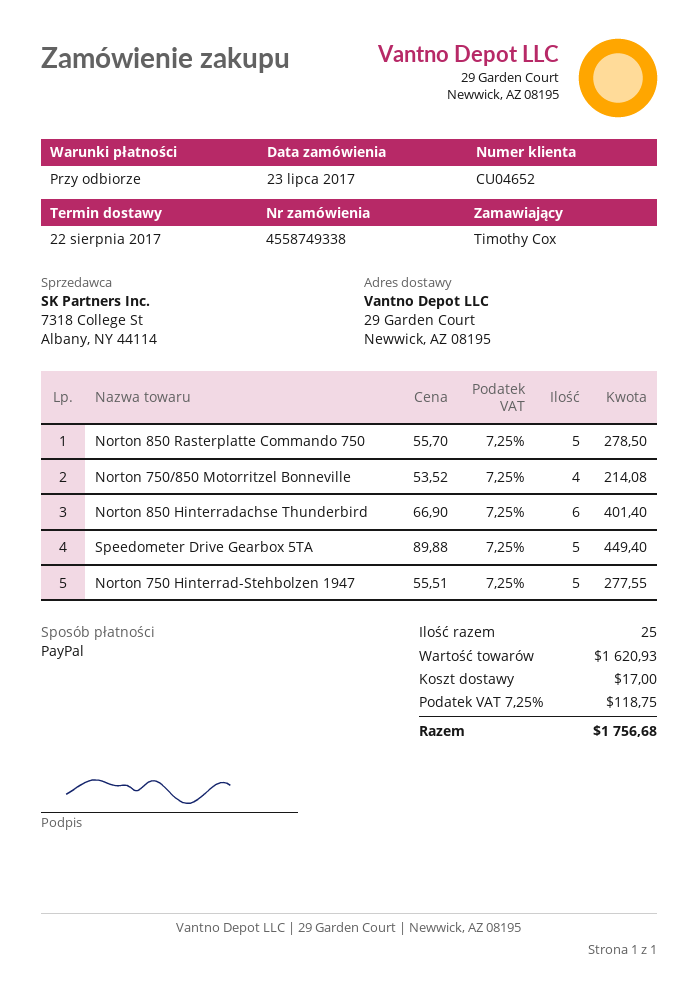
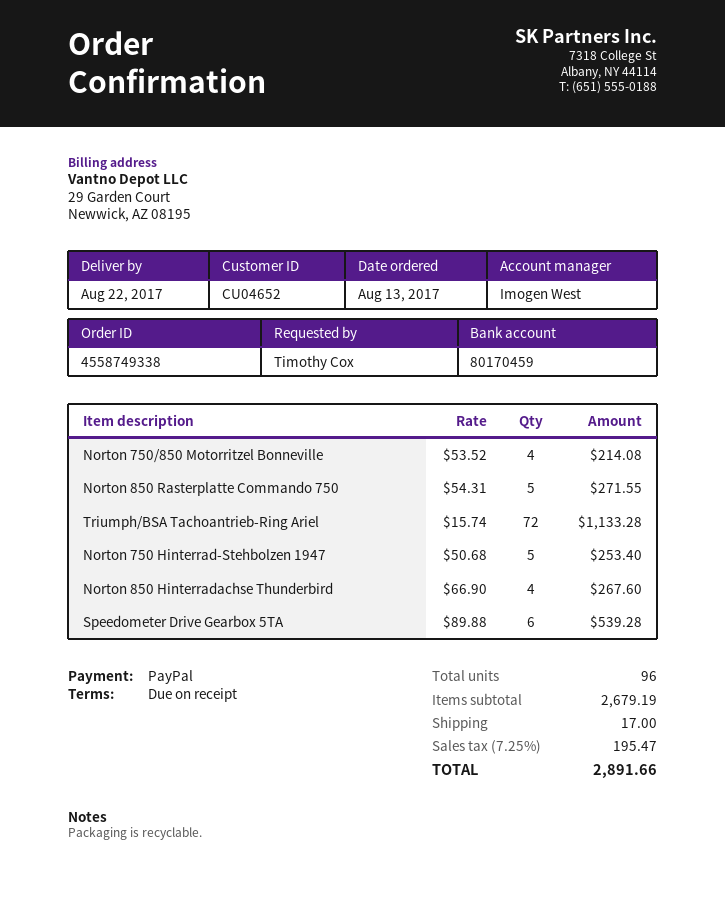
order date: 2017-07-23 -> 2017-08-13
Norton 850 Rasterplatte Commando 750: 5 x 55.70 = 278.50 -> 5 x 54.31 = 271.55
Norton 850 Hinterradachse Thunderbird: 6 x 66.90 = 401.40 -> 4 x 66.90 = 267.60
Speedometer Drive Gearbox 5TA: 5 x 89.88 = 449.40 -> 6 x 89.88 = 539.28
Norton 750 Hinterrad-Stehbolzen 1947: 5 x 55.51 = 277.55 -> 5 x 50.68 = 253.40
Triumph/BSA Tachoantrieb-Ring Ariel: none -> 72 x 15.74 = 1133.28
total quantity: 25 -> 96
subtotal: 1620.93 -> 2679.19
tax: 7.25% = 118.75 -> 7.25% = 195.47
total: 1756.68 -> 2891.66

